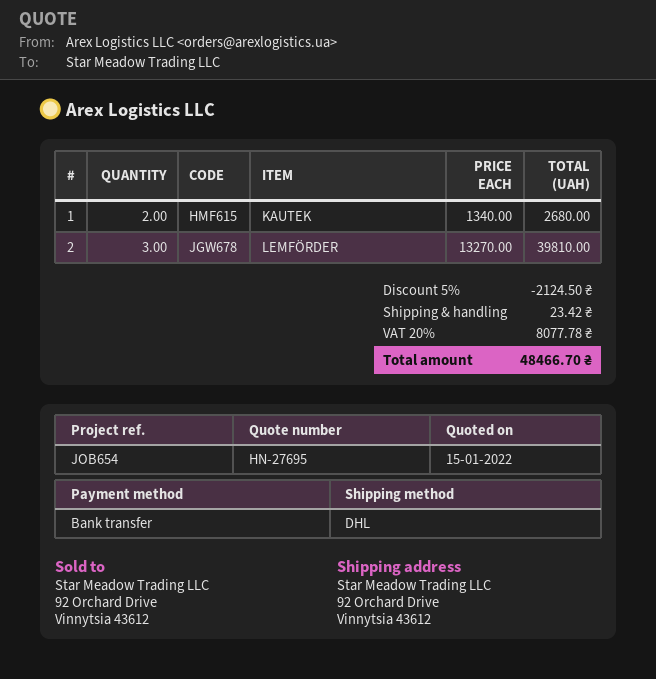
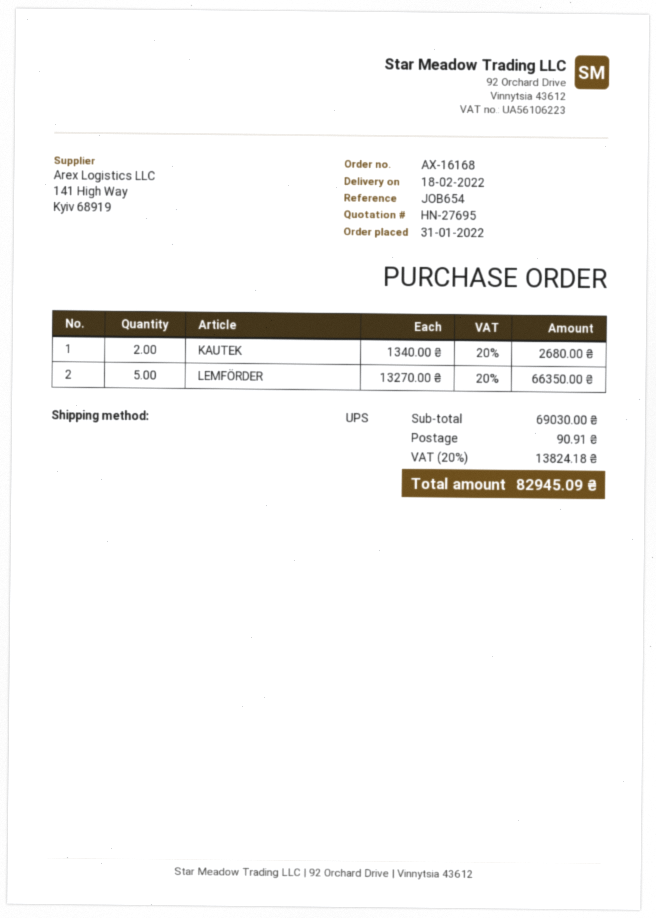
shipping method: DHL -> UPS
LEMFÖRDER: 3 x 13270.00 = 39810.00 -> 5 x 13270.00 = 66350.00
discount: 5% = 2124.50 -> none
shipping: 23.42 -> 90.91
tax: 20% = 8077.78 -> 20% = 13824.18
total: 48466.70 -> 82945.09

